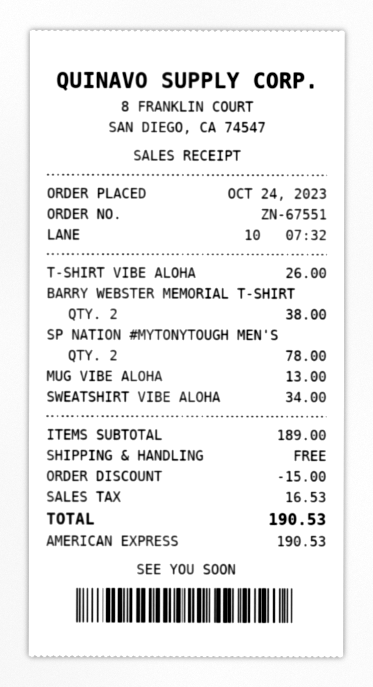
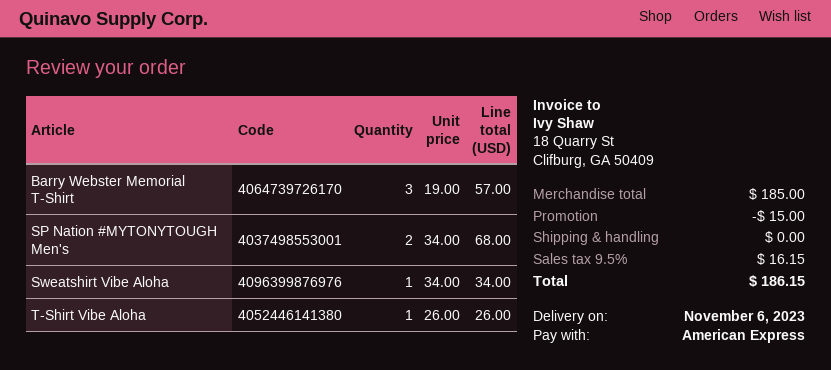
BARRY WEBSTER MEMORIAL T-SHIRT: 2 for 38.00 -> 3 for 57.00
SP NATION #MYTONYTOUGH MEN'S: 2 for 78.00 -> 2 for 68.00
MUG VIBE ALOHA: 1 for 13.00 -> none
subtotal: 189.00 -> 185.00
tax: 16.53 -> 16.15
total: 190.53 -> 186.15

